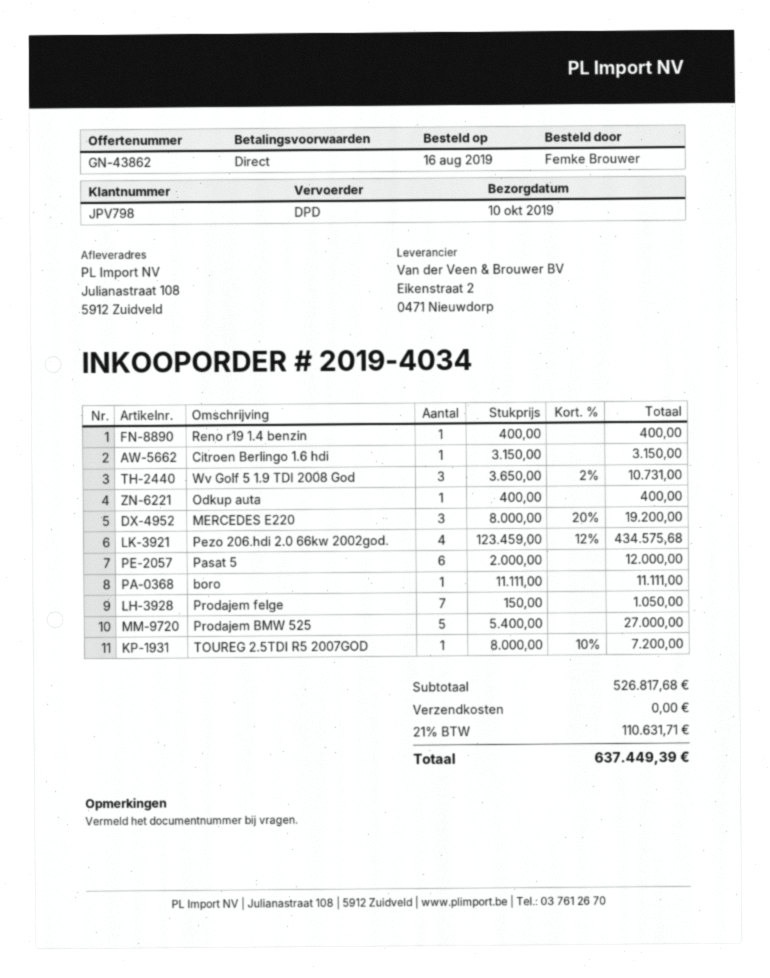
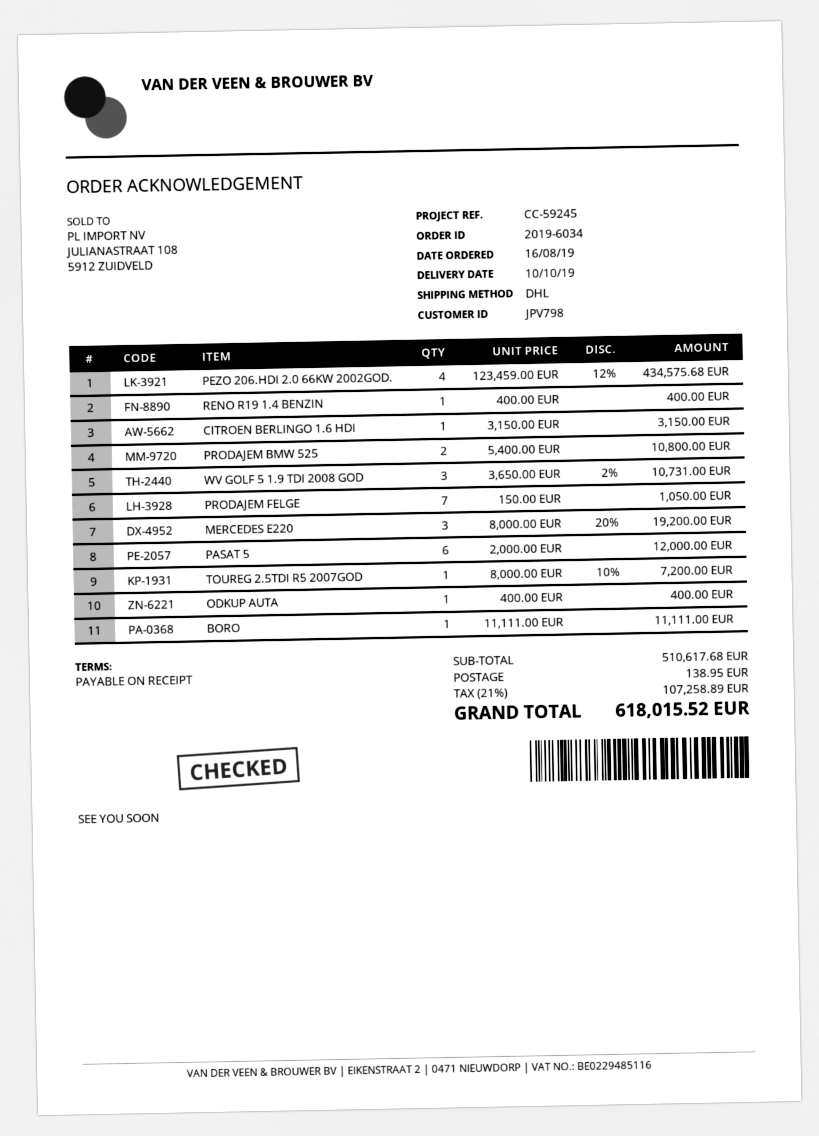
order number: 2019-4034 -> 2019-6034
shipping method: DPD -> DHL
Prodajem BMW 525: 5 x 5400.00 = 27000.00 -> 2 x 5400.00 = 10800.00
subtotal: 526817.68 -> 510617.68
shipping: 0.00 -> 138.95
tax: 21% = 110631.71 -> 21% = 107258.89
total: 637449.39 -> 618015.52

